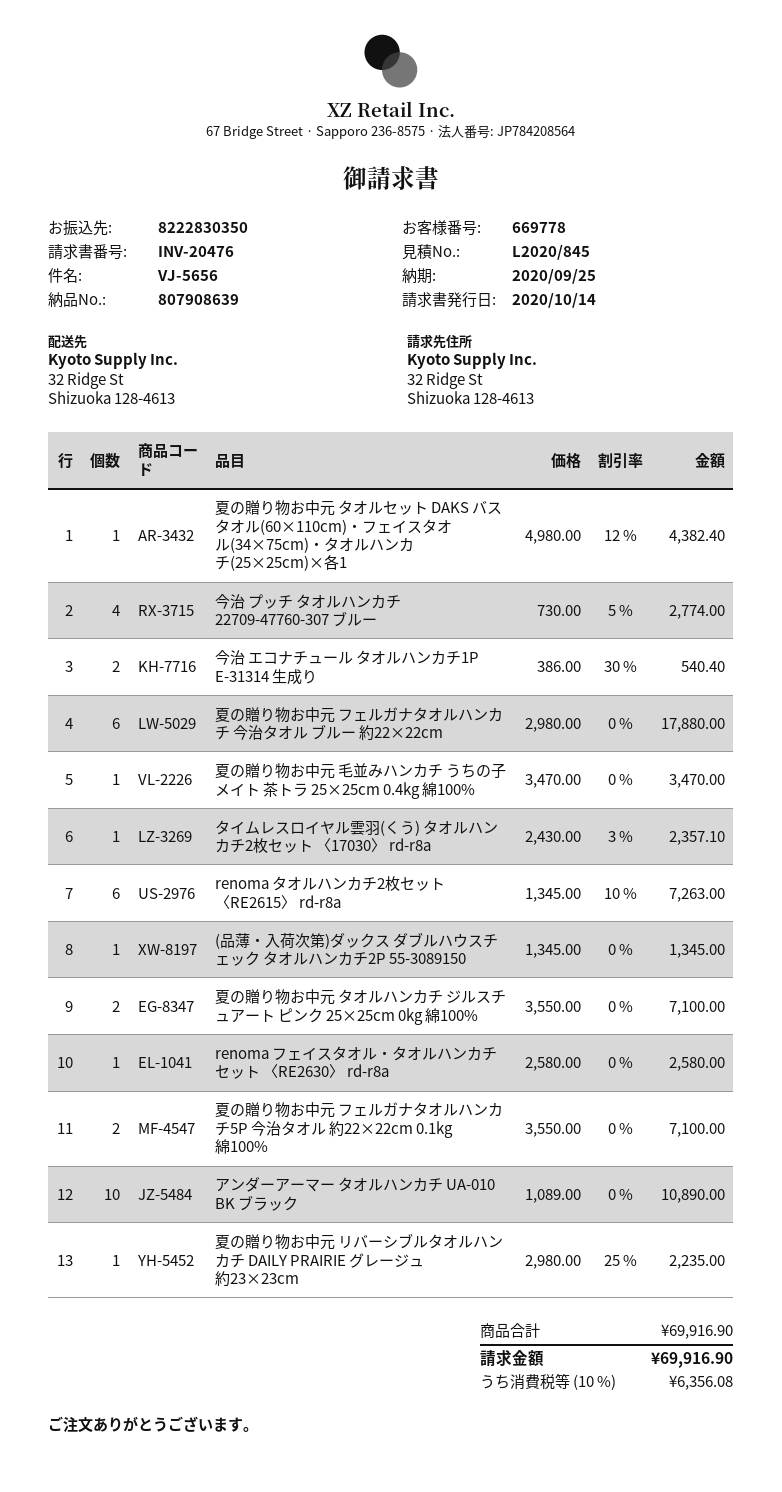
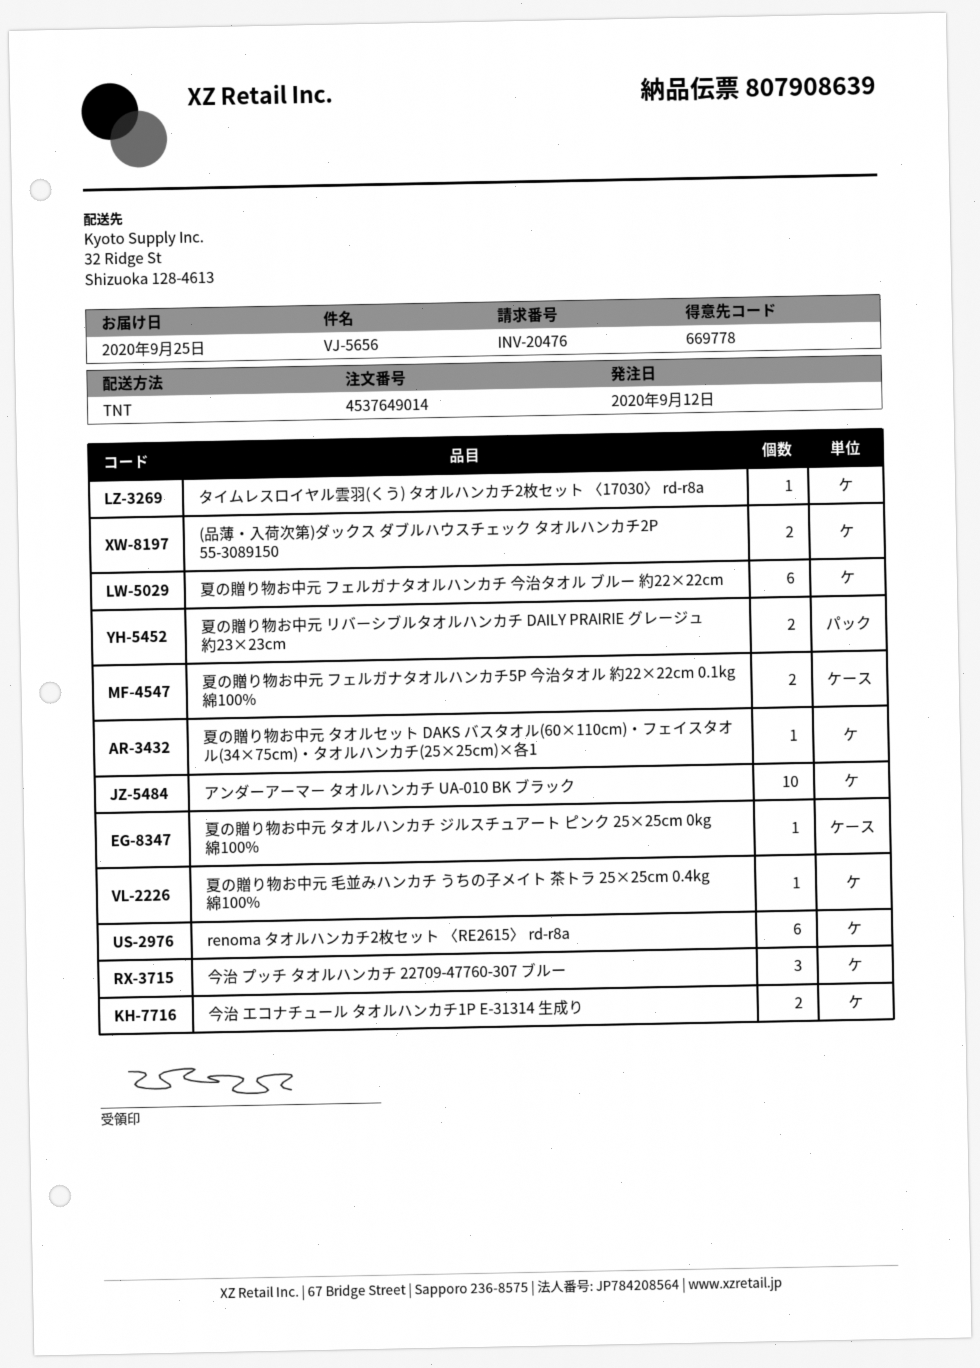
今治 プッチ タオルハンカチ 22709-47760-307 ブルー: 4 -> 3
(品薄・入荷次第)ダックス ダブルハウスチェック タオルハンカチ2P 55-3089150: 1 -> 2
夏の贈り物お中元 タオルハンカチ ジルスチュアート ピンク 25×25cm 0kg 綿100%: 2 -> 1
renoma フェイスタオル・タオルハンカチセット 〈RE2630〉 rd-r8a: 1 -> none
夏の贈り物お中元 リバーシブルタオルハンカチ DAILY PRAIRIE グレージュ 約23×23cm: 1 -> 2

